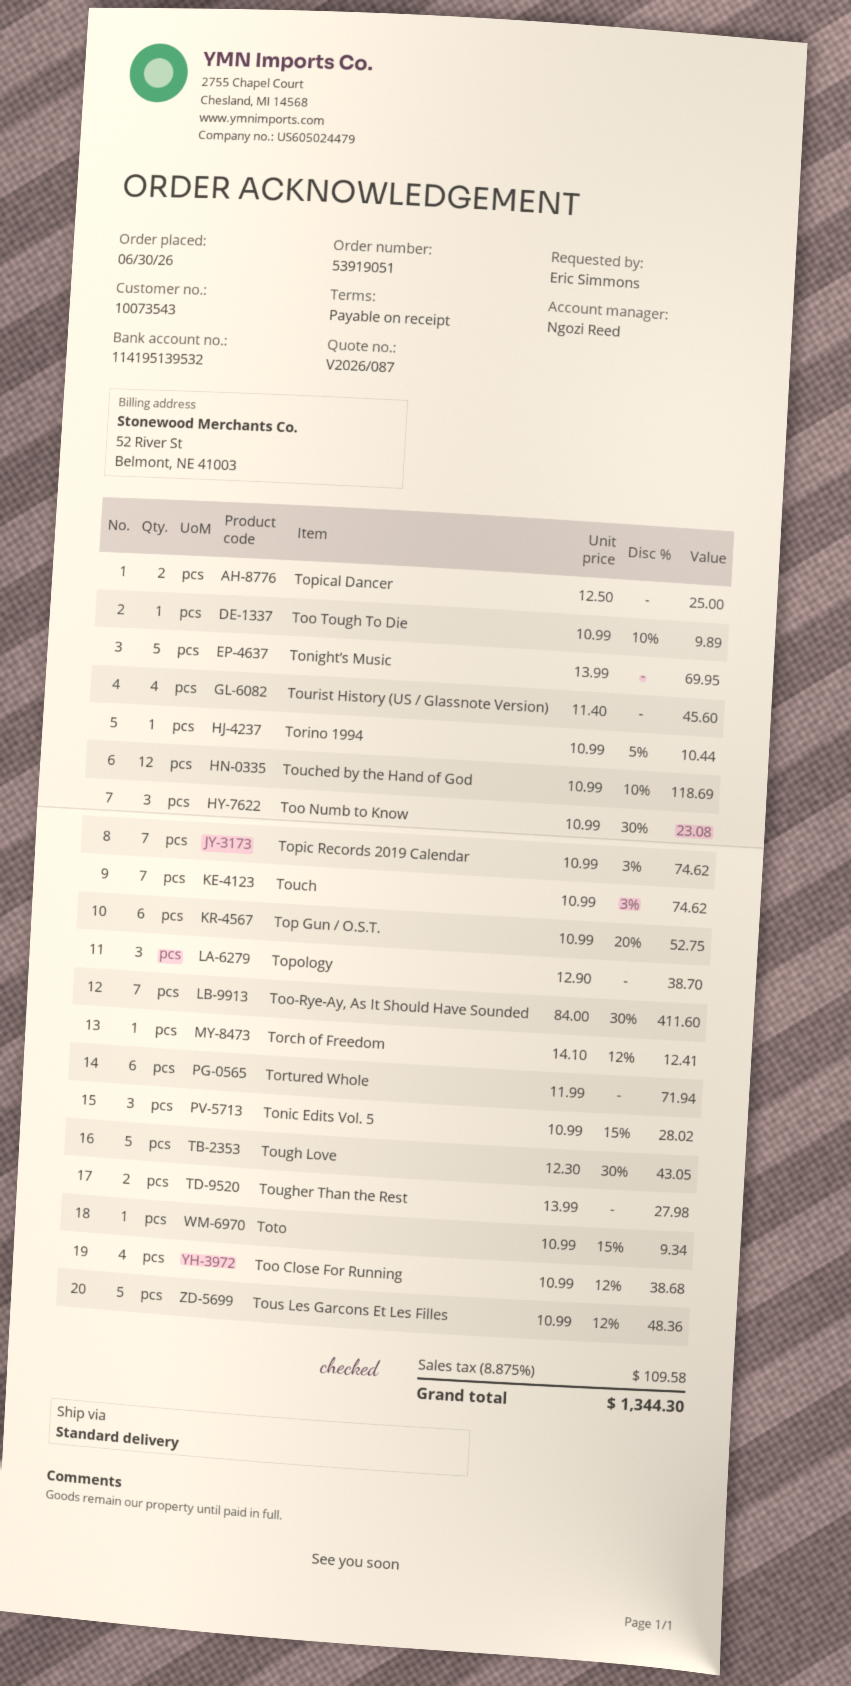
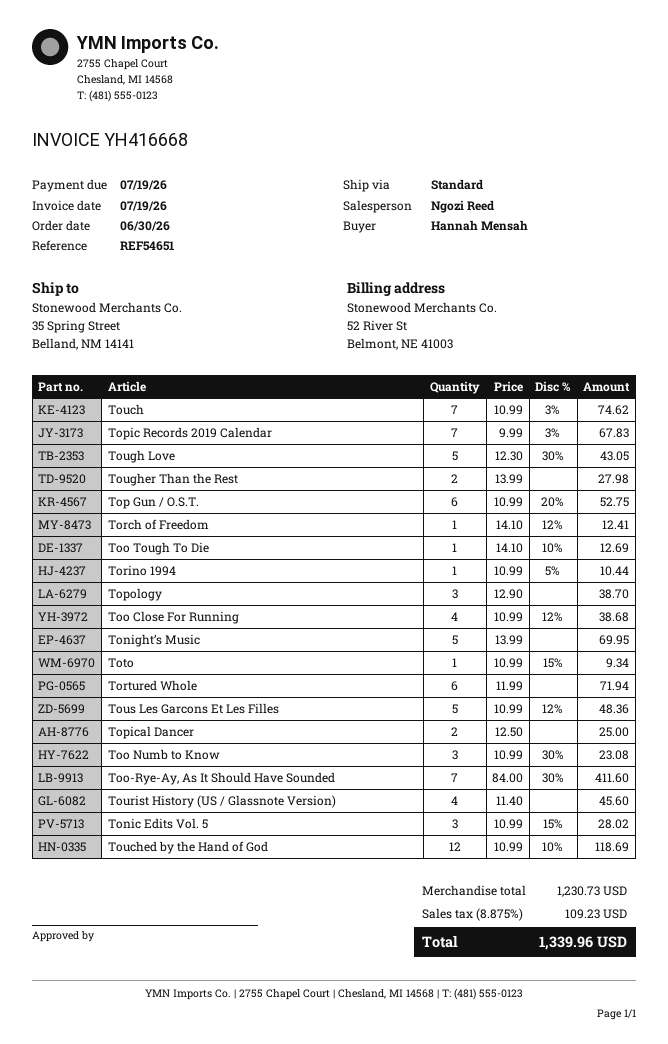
ordered by: Eric Simmons -> Hannah Mensah
Too Tough To Die: 1 x 10.99 - 10% = 9.89 -> 1 x 14.10 - 10% = 12.69
Topic Records 2019 Calendar: 7 x 10.99 - 3% = 74.62 -> 7 x 9.99 - 3% = 67.83
tax: 8.875% = 109.58 -> 8.875% = 109.23
total: 1344.30 -> 1339.96

